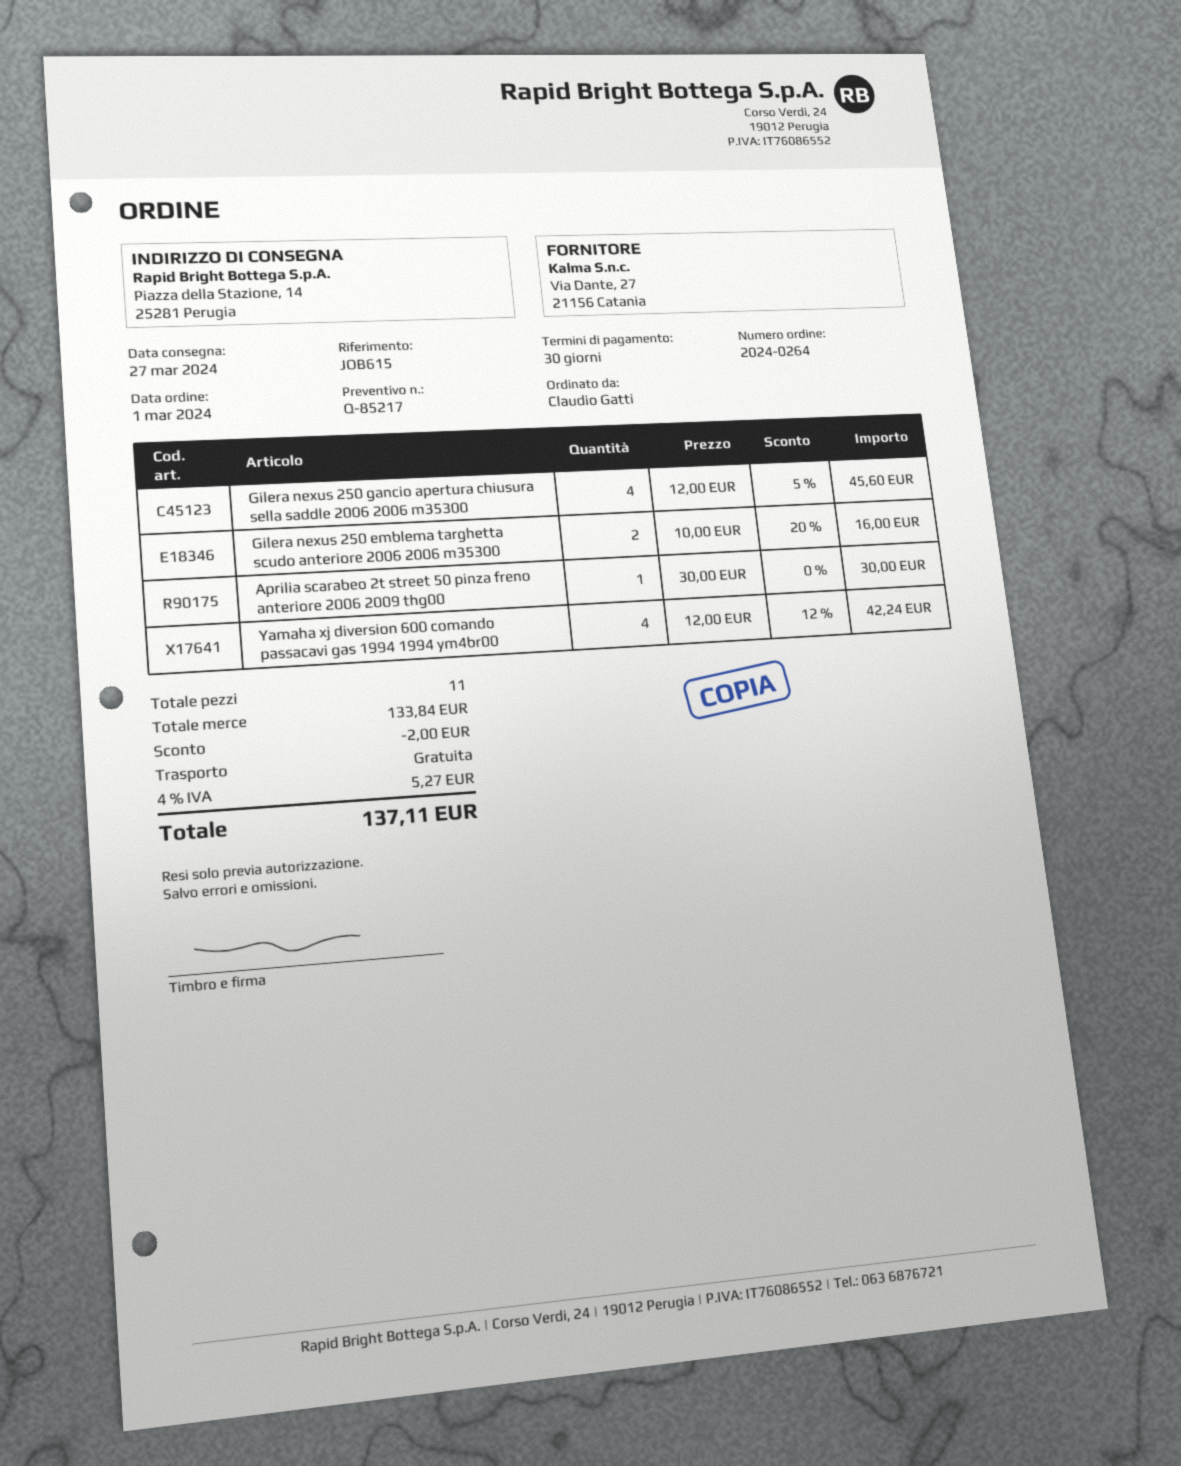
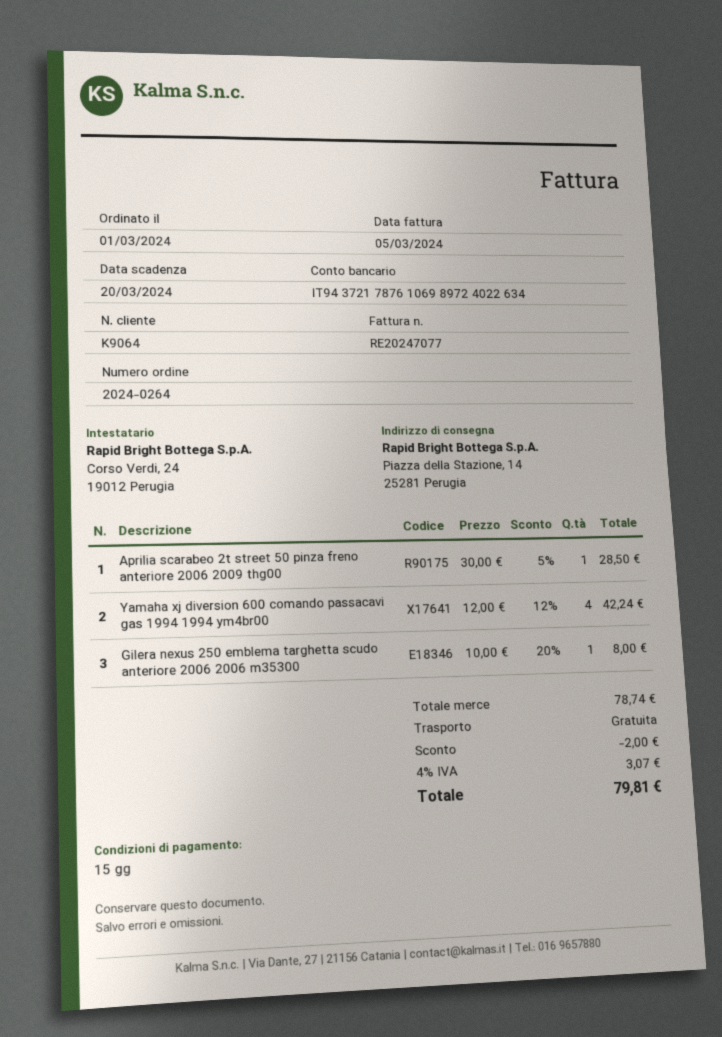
payment terms: 30 days -> 15 days
Gilera nexus 250 gancio apertura chiusura sella saddle 2006 2006 m35300: 4 x 12.00 - 5% = 45.60 -> none
Gilera nexus 250 emblema targhetta scudo anteriore 2006 2006 m35300: 2 x 10.00 - 20% = 16.00 -> 1 x 10.00 - 20% = 8.00
Aprilia scarabeo 2t street 50 pinza freno anteriore 2006 2009 thg00: 1 x 30.00 = 30.00 -> 1 x 30.00 - 5% = 28.50
subtotal: 133.84 -> 78.74
tax: 4% = 5.27 -> 4% = 3.07
total: 137.11 -> 79.81

